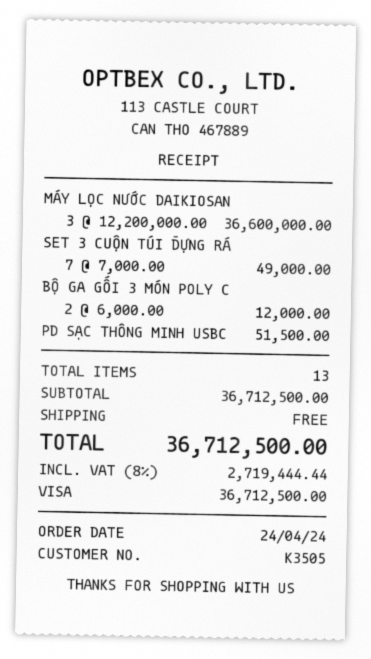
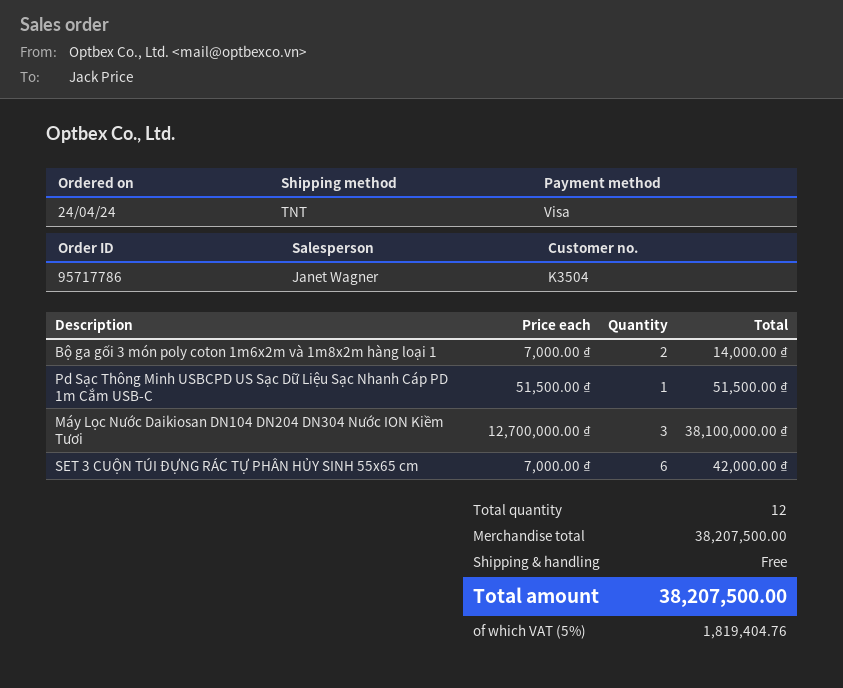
customer number: K3505 -> K3504
MÁY LỌC NƯỚC DAIKIOSAN: 3 x 12200000.00 = 36600000.00 -> 3 x 12700000.00 = 38100000.00
SET 3 CUỘN TÚI ĐỰNG RÁ: 7 x 7000.00 = 49000.00 -> 6 x 7000.00 = 42000.00
BỘ GA GỐI 3 MÓN POLY C: 2 x 6000.00 = 12000.00 -> 2 x 7000.00 = 14000.00
total quantity: 13 -> 12
subtotal: 36712500.00 -> 38207500.00
tax: 8% = 2719444.44 -> 5% = 1819404.76
total: 36712500.00 -> 38207500.00

